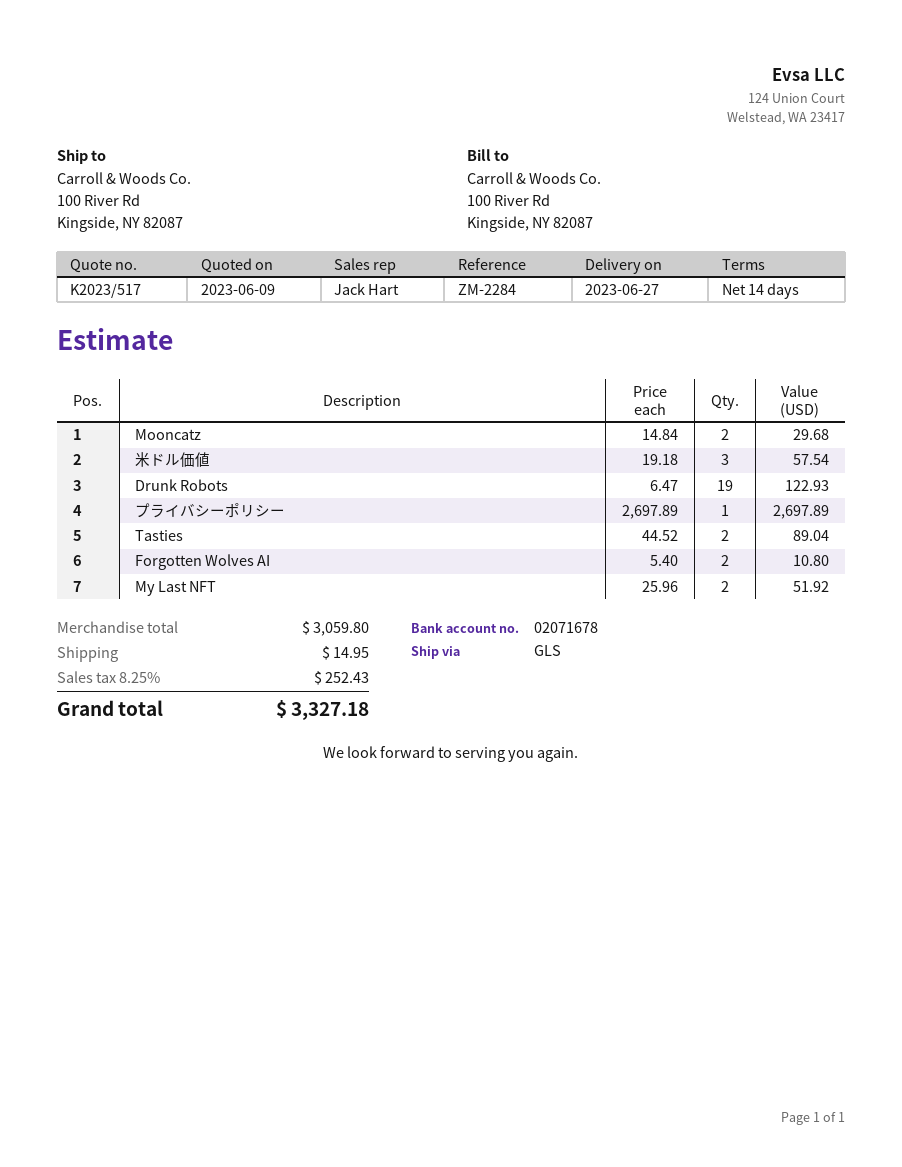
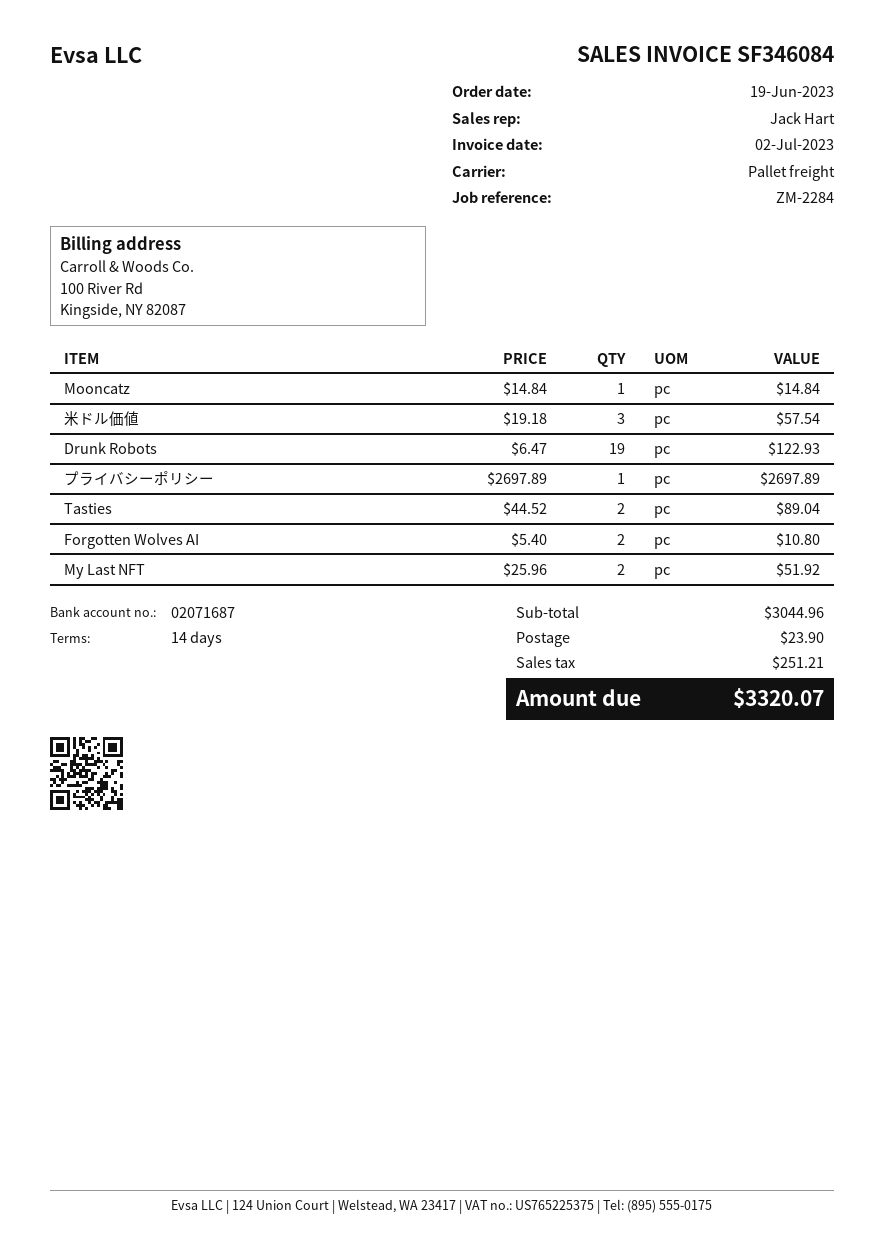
bank account: 02071678 -> 02071687
shipping method: GLS -> pallet freight
Mooncatz: 2 x 14.84 = 29.68 -> 1 x 14.84 = 14.84
subtotal: 3059.80 -> 3044.96
shipping: 14.95 -> 23.90
tax: 252.43 -> 251.21
total: 3327.18 -> 3320.07

